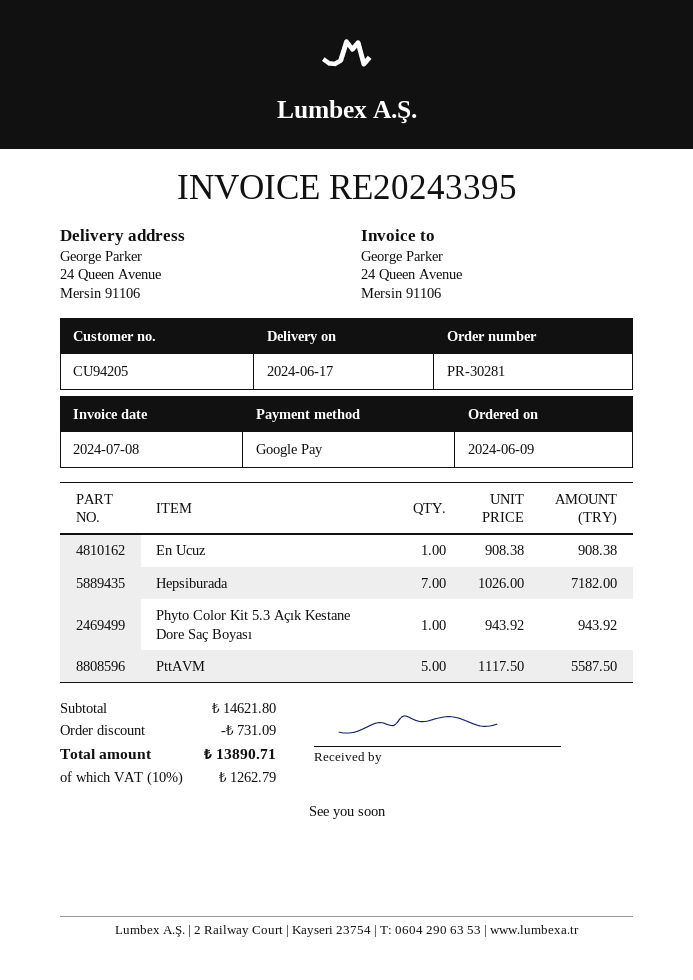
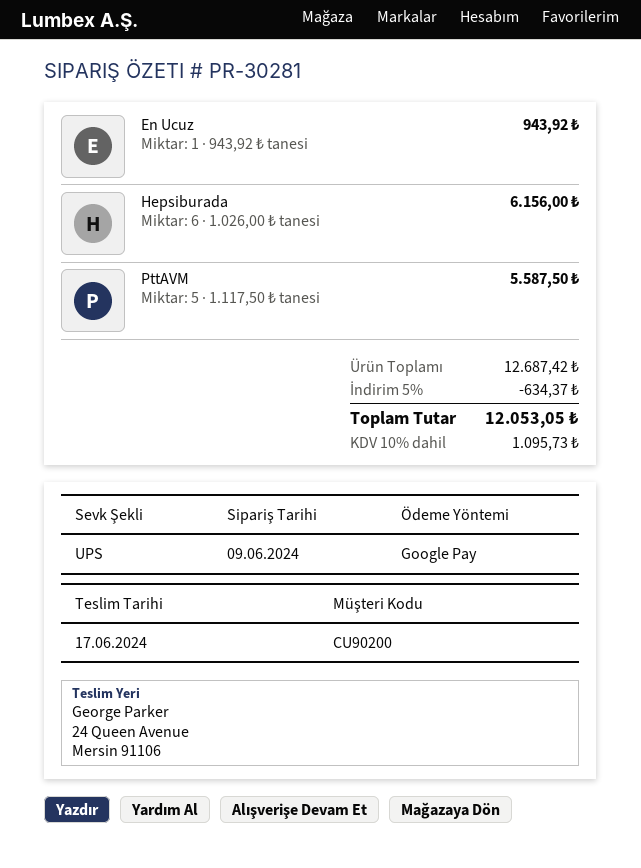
customer number: CU94205 -> CU90200
En Ucuz: 1 x 908.38 = 908.38 -> 1 x 943.92 = 943.92
Hepsiburada: 7 x 1026.00 = 7182.00 -> 6 x 1026.00 = 6156.00
Phyto Color Kit 5.3 Açık Kestane Dore Saç Boyası: 1 x 943.92 = 943.92 -> none
subtotal: 14621.80 -> 12687.42
discount: 731.09 -> 634.37
tax: 10% = 1262.79 -> 10% = 1095.73
total: 13890.71 -> 12053.05

